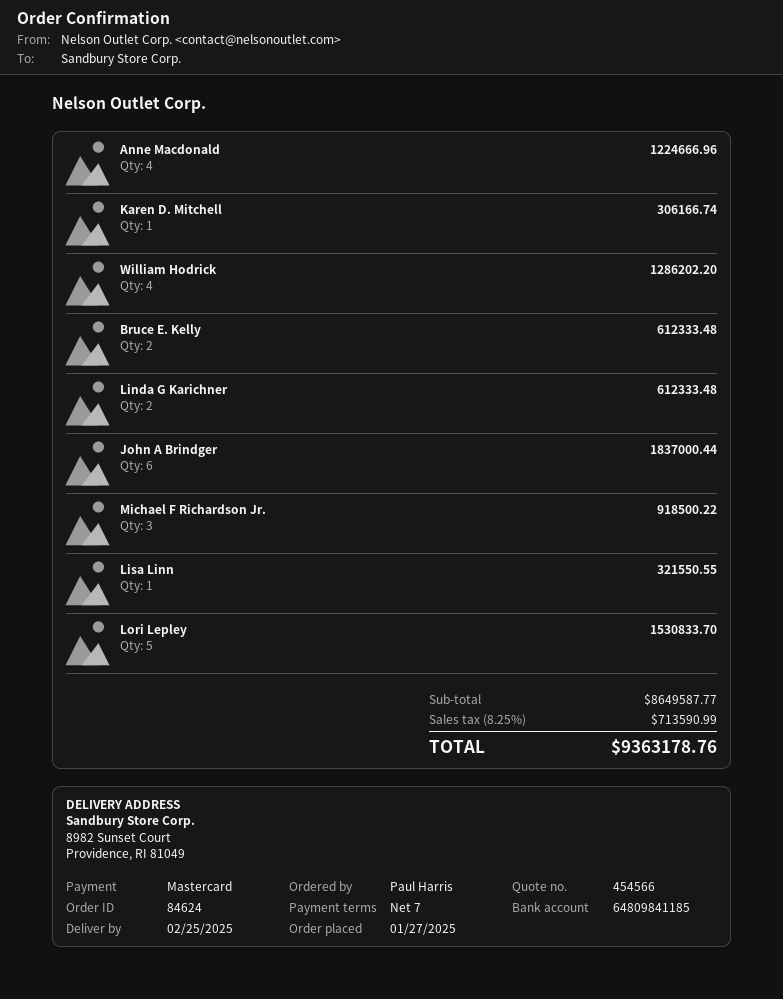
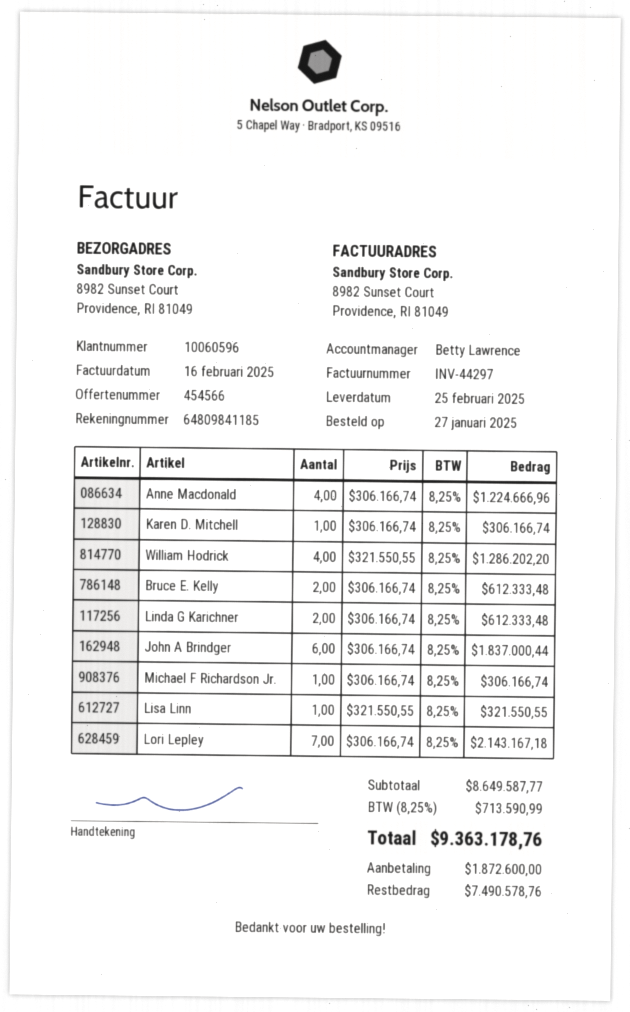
Michael F Richardson Jr.: 3 for 918500.22 -> 1 for 306166.74
Lori Lepley: 5 for 1530833.70 -> 7 for 2143167.18

